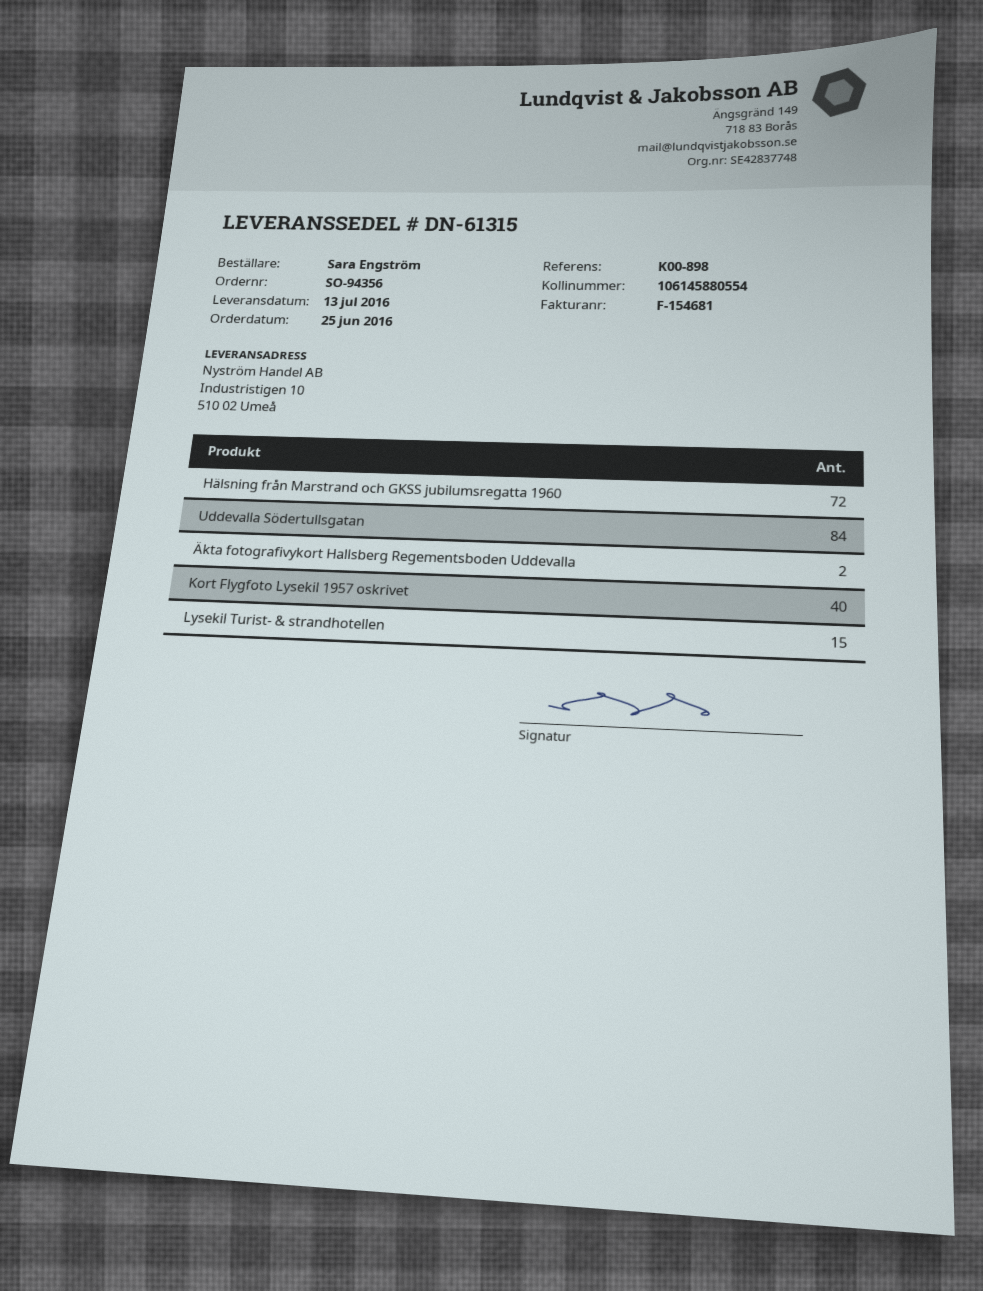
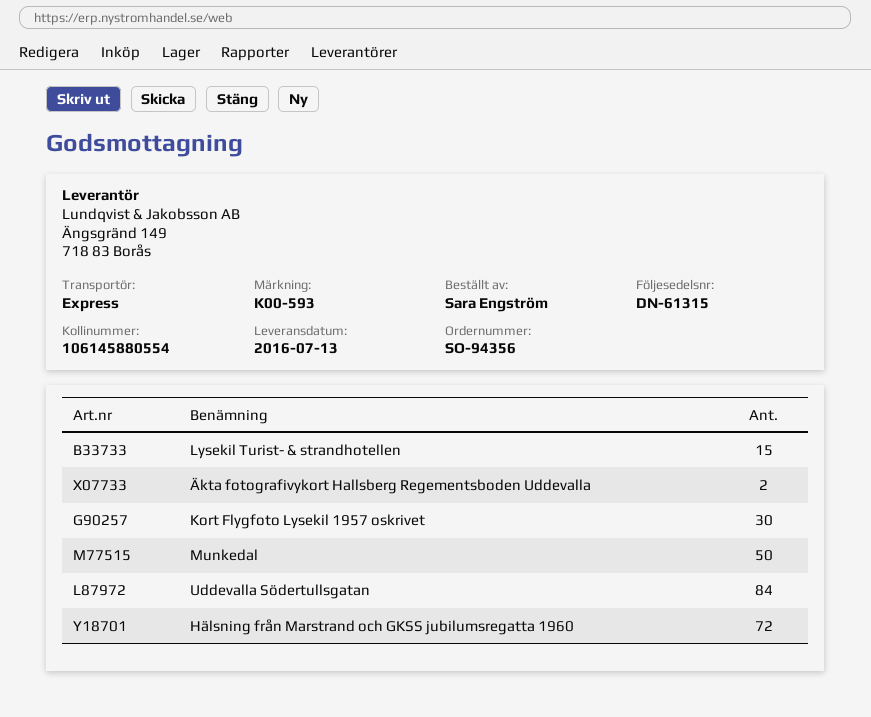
reference: K00-898 -> K00-593
Kort Flygfoto Lysekil 1957 oskrivet: 40 -> 30
Munkedal: none -> 50

